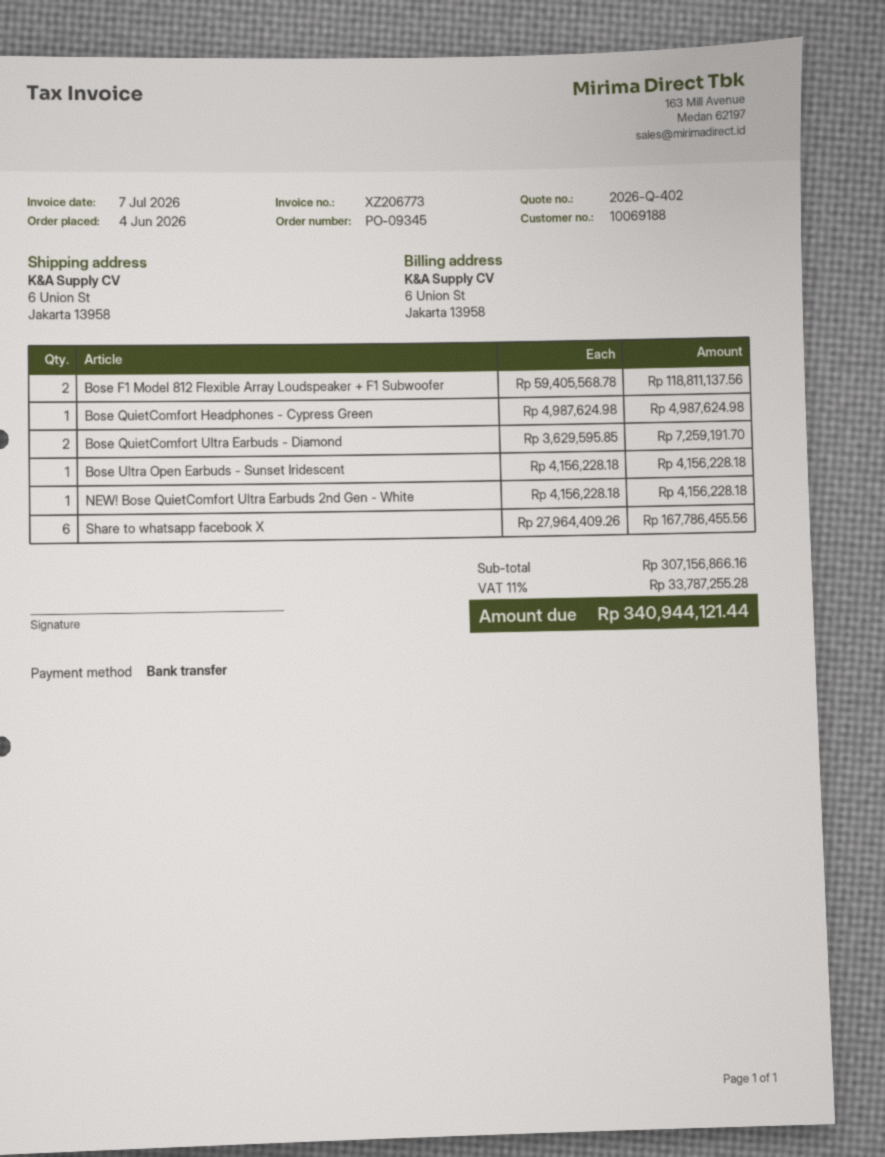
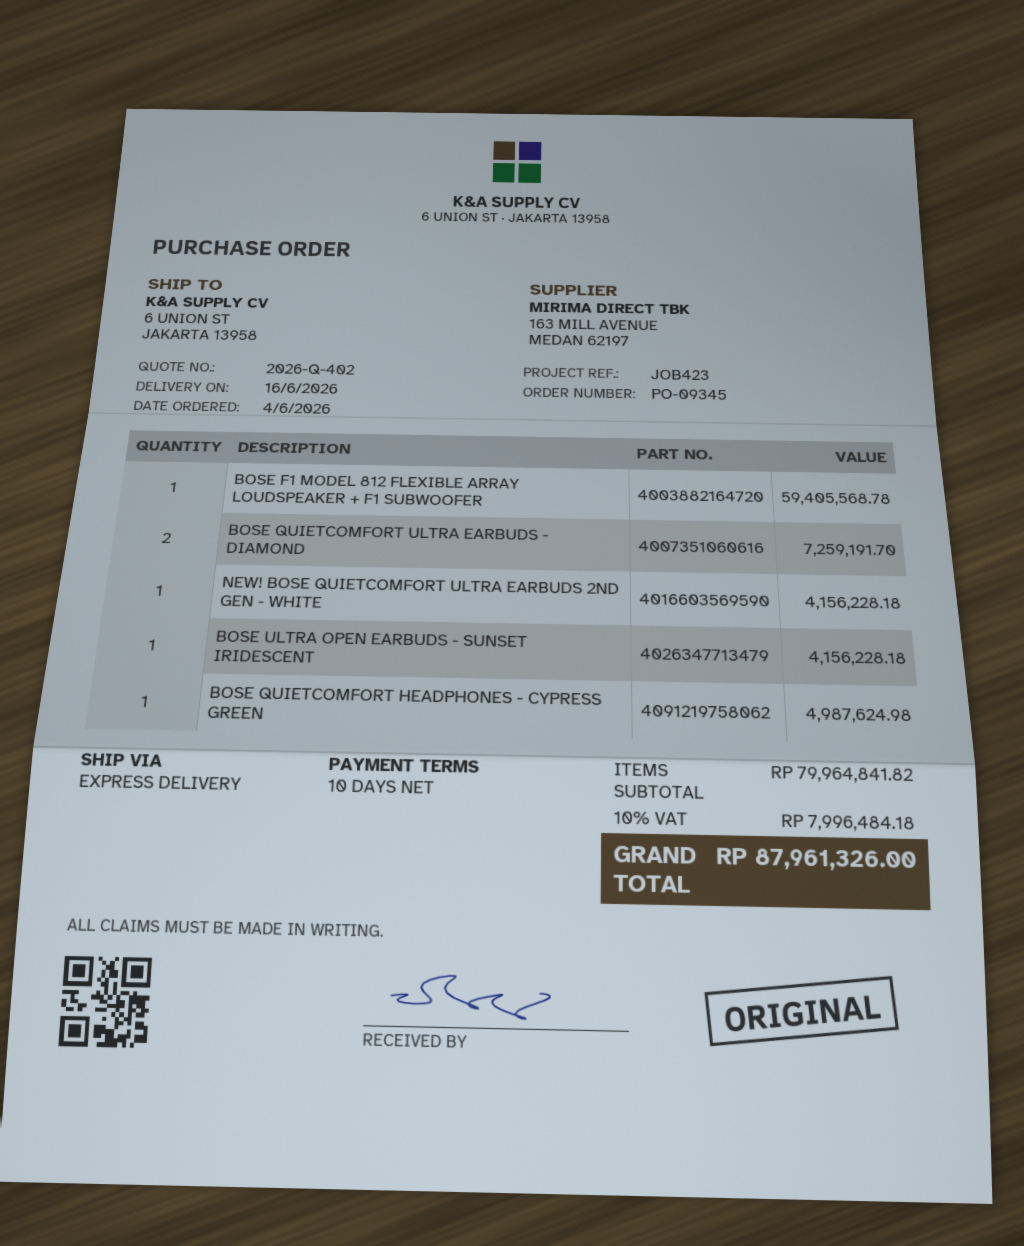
Bose F1 Model 812 Flexible Array Loudspeaker + F1 Subwoofer: 2 for 118811137.56 -> 1 for 59405568.78
Share to whatsapp facebook X: 6 for 167786455.56 -> none
subtotal: 307156866.16 -> 79964841.82
tax: 11% = 33787255.28 -> 10% = 7996484.18
total: 340944121.44 -> 87961326.00

